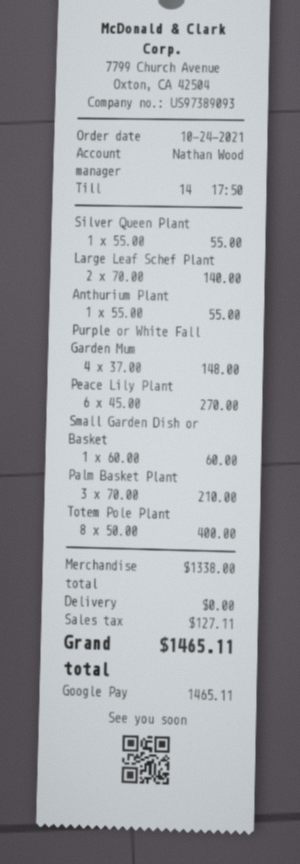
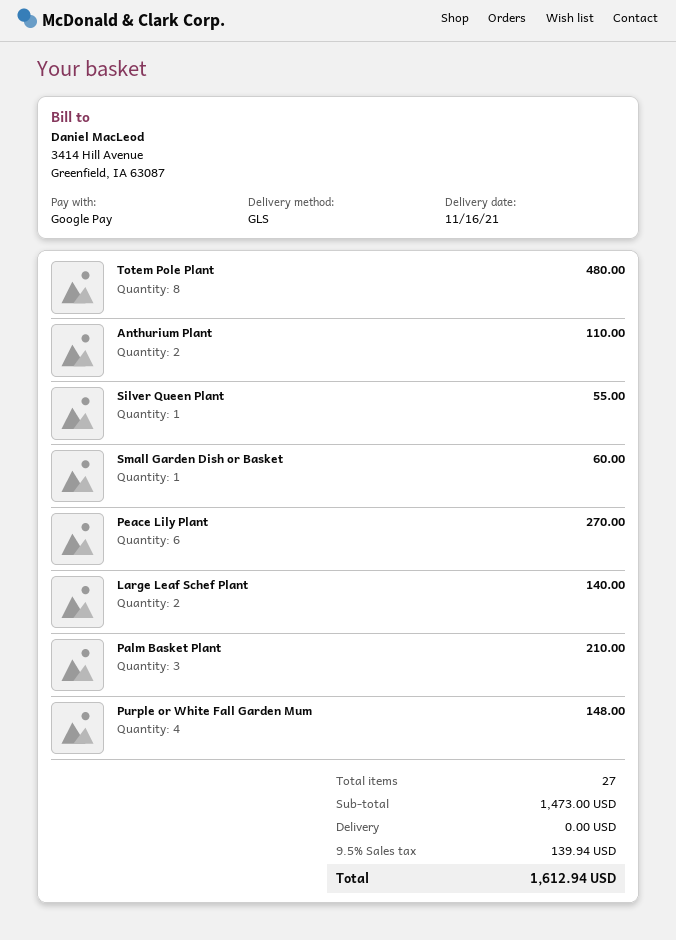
Anthurium Plant: 1 for 55.00 -> 2 for 110.00
Totem Pole Plant: 8 for 400.00 -> 8 for 480.00
subtotal: 1338.00 -> 1473.00
tax: 127.11 -> 139.94
total: 1465.11 -> 1612.94

